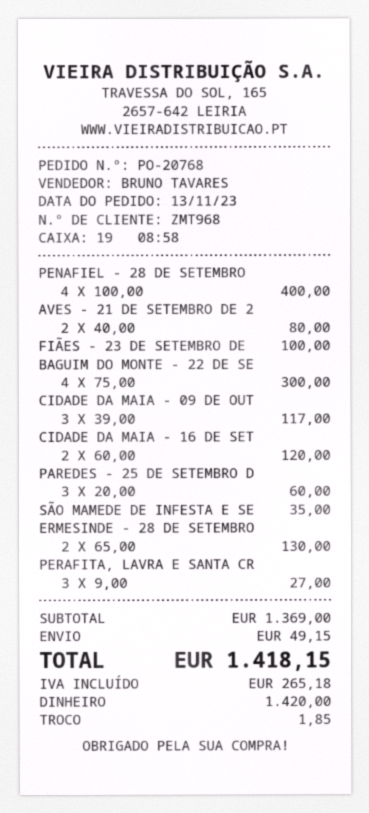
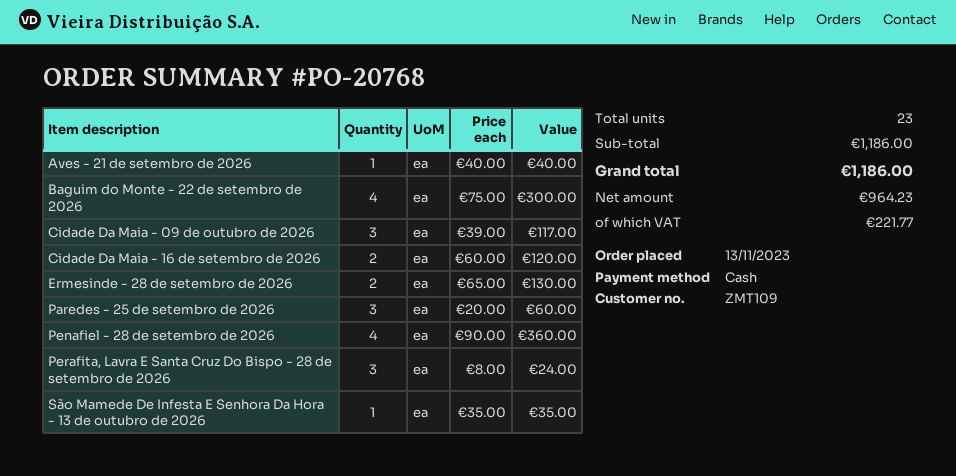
customer number: ZMT968 -> ZMT109
PENAFIEL - 28 DE SETEMBRO: 4 x 100.00 = 400.00 -> 4 x 90.00 = 360.00
AVES - 21 DE SETEMBRO DE 2: 2 x 40.00 = 80.00 -> 1 x 40.00 = 40.00
FIÃES - 23 DE SETEMBRO DE: 1 x 100.00 = 100.00 -> none
PERAFITA, LAVRA E SANTA CR: 3 x 9.00 = 27.00 -> 3 x 8.00 = 24.00
subtotal: 1369.00 -> 1186.00
shipping: 49.15 -> none
tax: 265.18 -> 221.77
total: 1418.15 -> 1186.00

